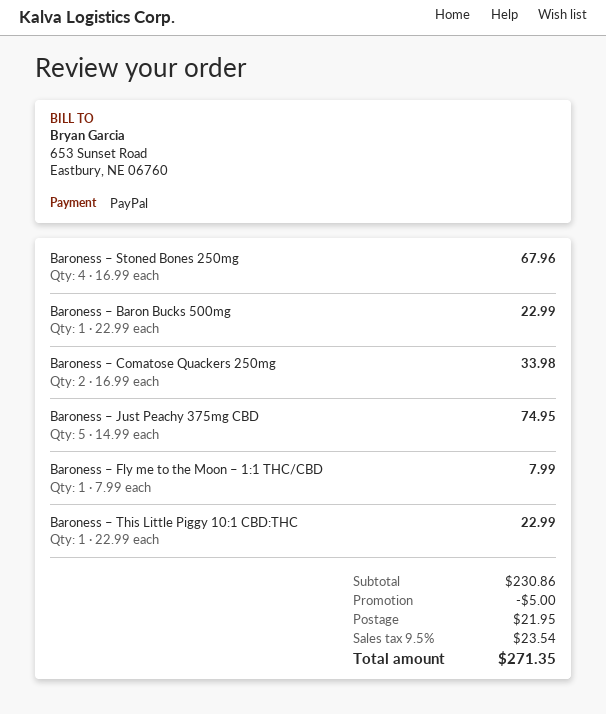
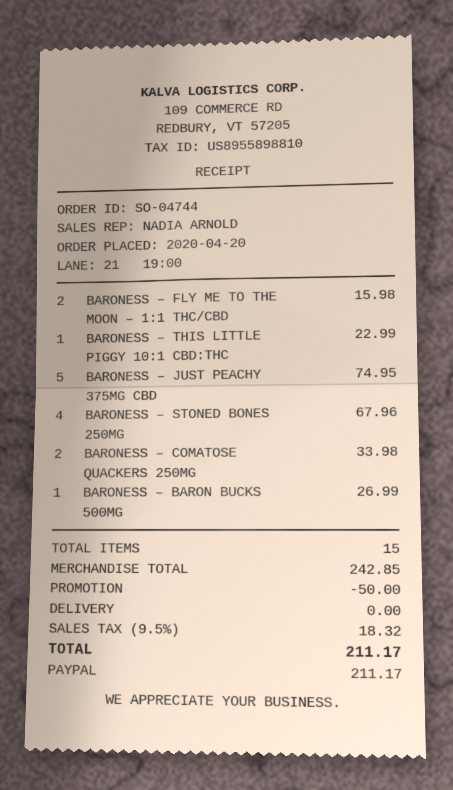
Baroness – Baron Bucks 500mg: 1 for 22.99 -> 1 for 26.99
Baroness – Fly me to the Moon – 1:1 THC/CBD: 1 for 7.99 -> 2 for 15.98
subtotal: 230.86 -> 242.85
discount: 5.00 -> 50.00
shipping: 21.95 -> 0.00
tax: 9.5% = 23.54 -> 9.5% = 18.32
total: 271.35 -> 211.17

